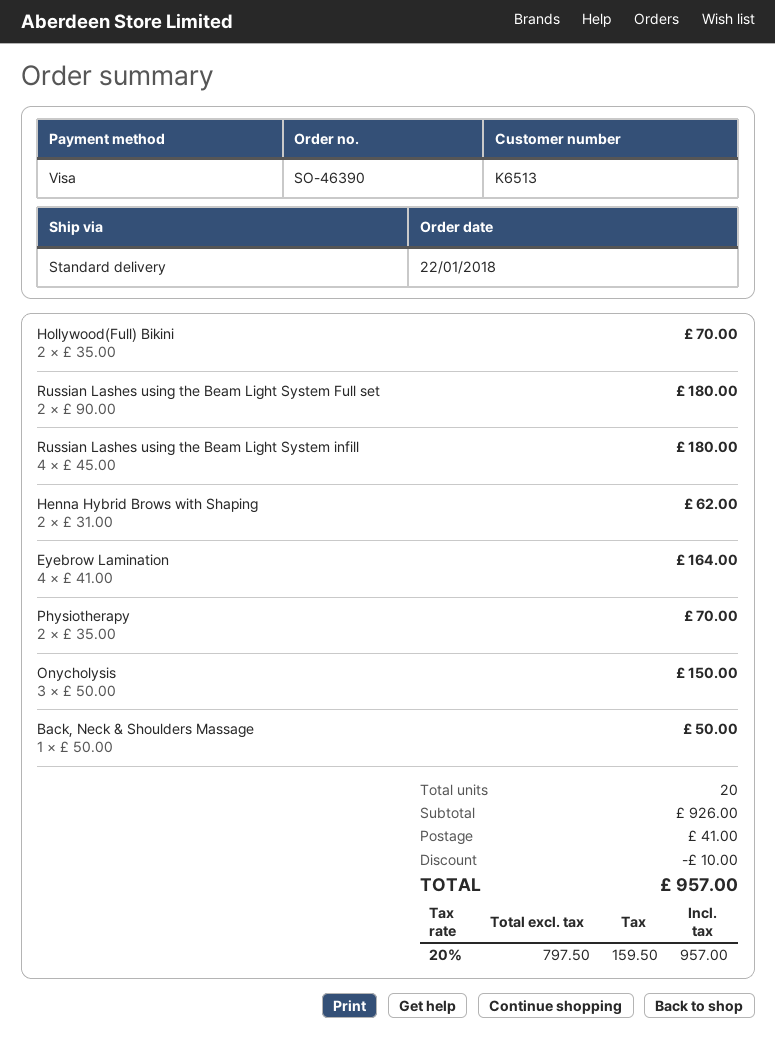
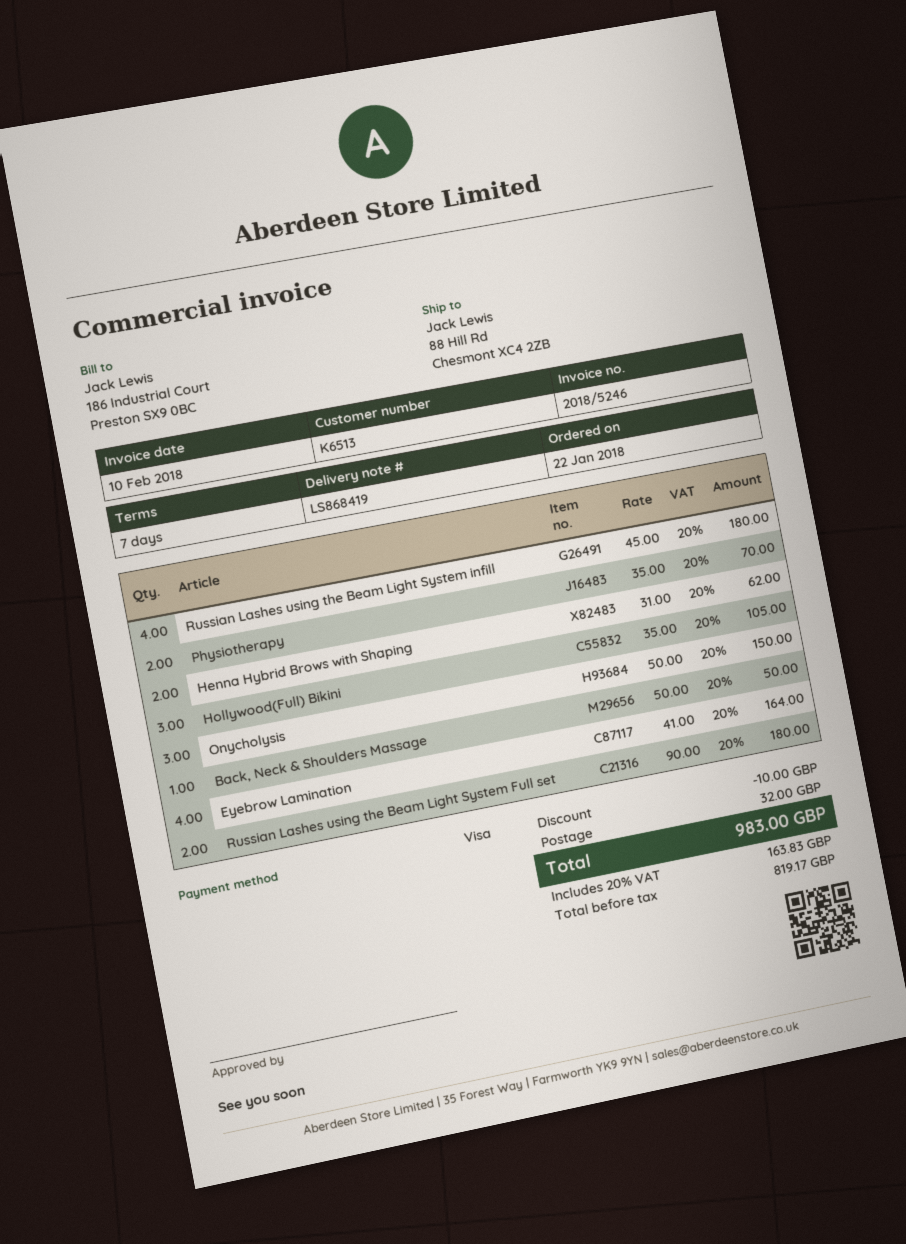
Hollywood(Full) Bikini: 2 x 35.00 = 70.00 -> 3 x 35.00 = 105.00
shipping: 41.00 -> 32.00
net: 797.50 -> 819.17
tax: 20% = 159.50 -> 20% = 163.83
total: 957.00 -> 983.00

